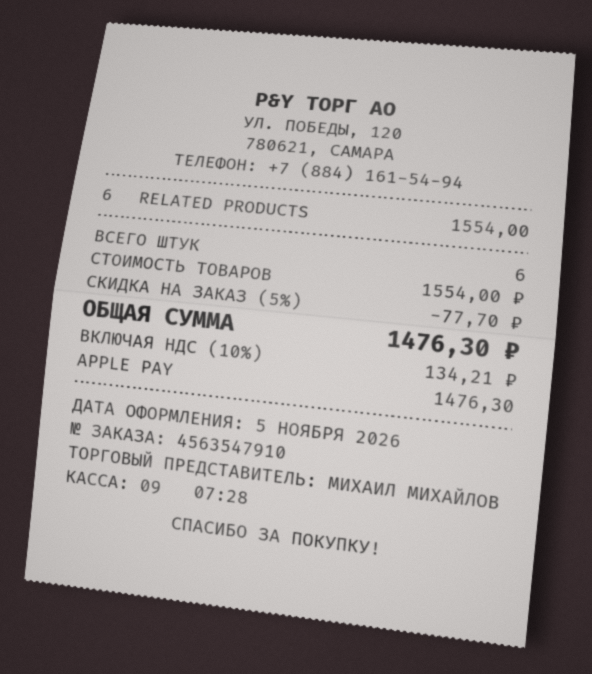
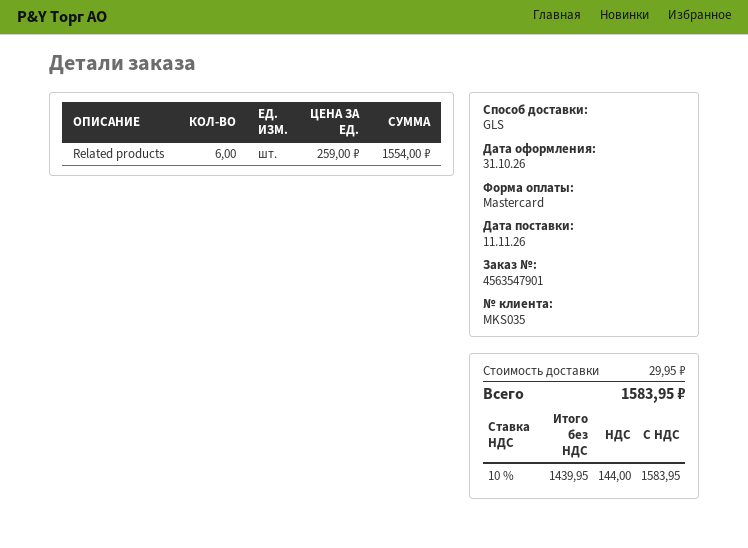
order number: 4563547910 -> 4563547901
order date: 2026-11-05 -> 2026-10-31
payment method: Apple Pay -> Mastercard
discount: 5% = 77.70 -> none
shipping: none -> 29.95
tax: 10% = 134.21 -> 10% = 144.00
total: 1476.30 -> 1583.95

